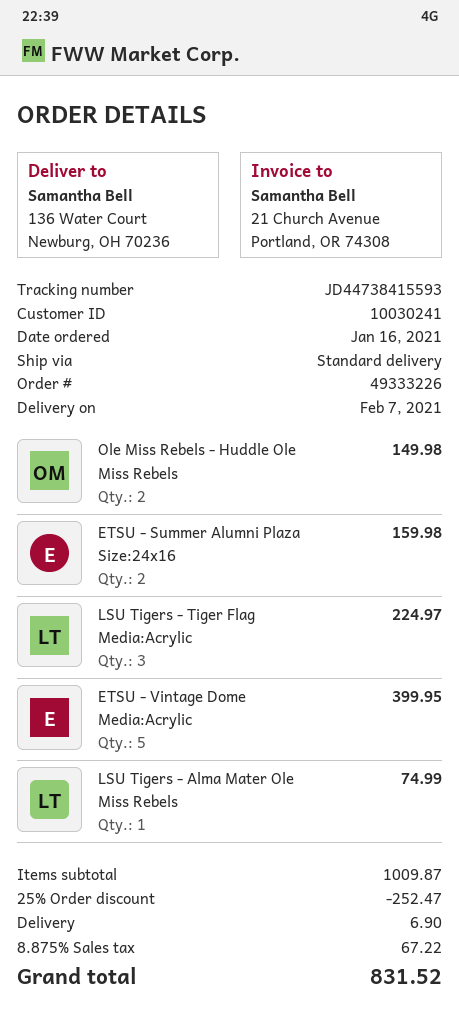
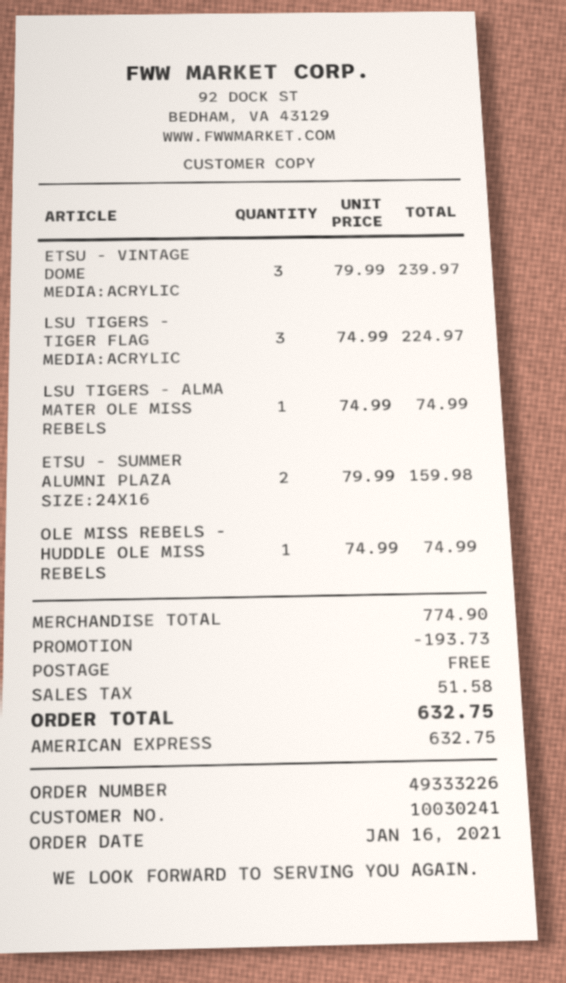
Ole Miss Rebels - Huddle Ole Miss Rebels: 2 for 149.98 -> 1 for 74.99
ETSU - Vintage Dome Media:Acrylic: 5 for 399.95 -> 3 for 239.97
subtotal: 1009.87 -> 774.90
discount: 252.47 -> 193.73
shipping: 6.90 -> 0.00
tax: 67.22 -> 51.58
total: 831.52 -> 632.75

